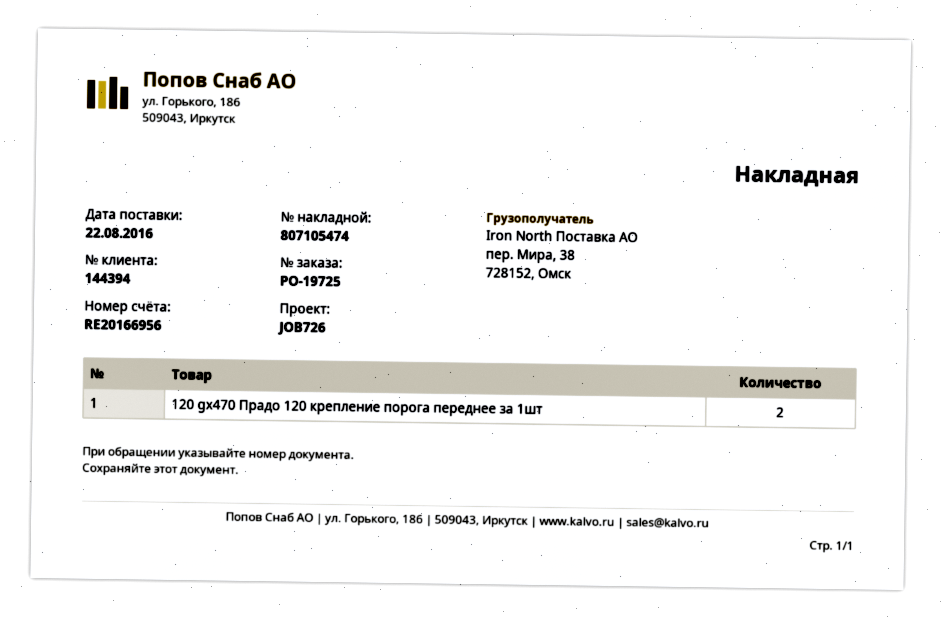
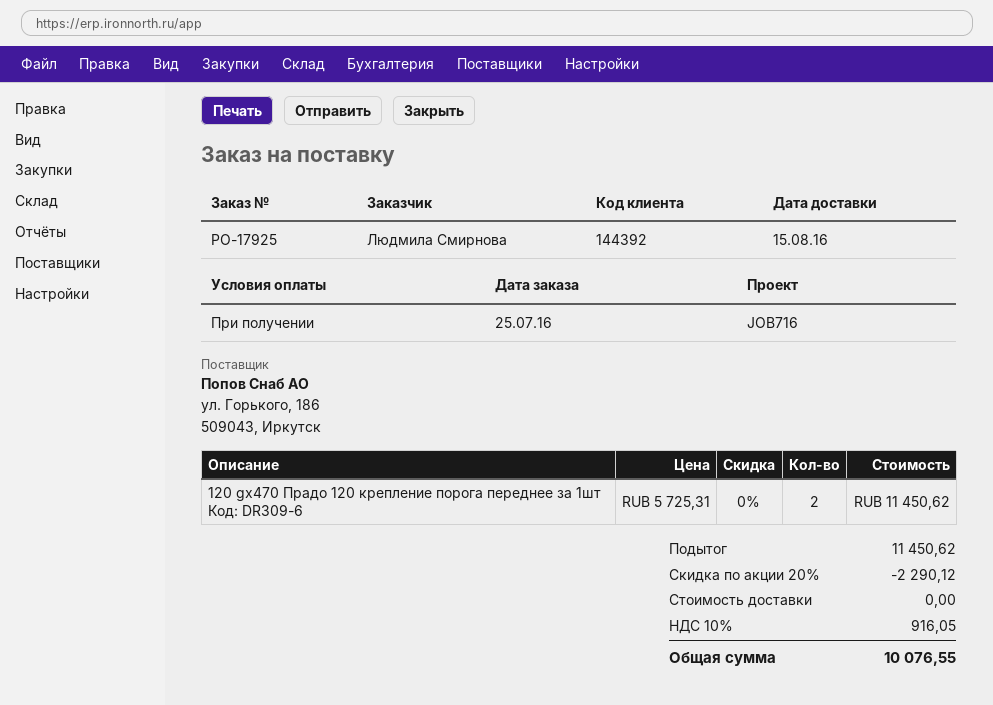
order number: PO-19725 -> PO-17925
delivery date: 2016-08-22 -> 2016-08-15
customer number: 144394 -> 144392
reference: JOB726 -> JOB716

